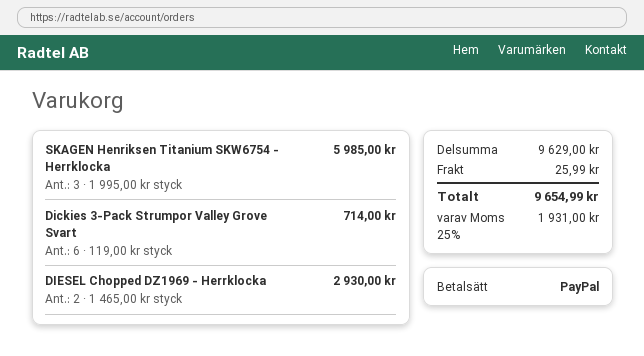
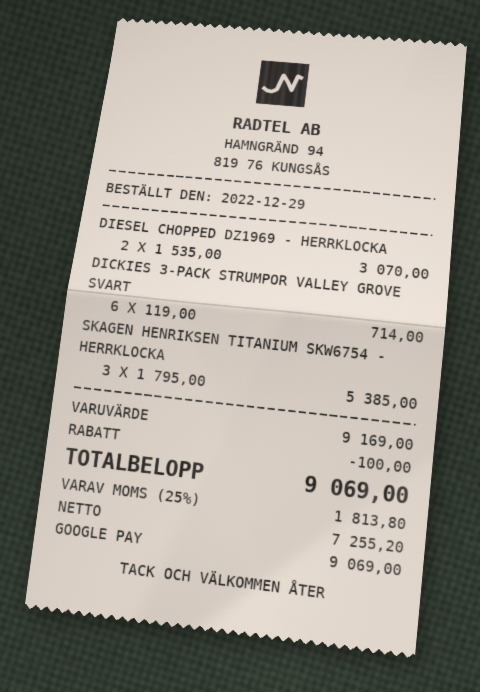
payment method: PayPal -> Google Pay
SKAGEN Henriksen Titanium SKW6754 - Herrklocka: 3 x 1995.00 = 5985.00 -> 3 x 1795.00 = 5385.00
DIESEL Chopped DZ1969 - Herrklocka: 2 x 1465.00 = 2930.00 -> 2 x 1535.00 = 3070.00
subtotal: 9629.00 -> 9169.00
discount: none -> 100.00
shipping: 25.99 -> none
tax: 25% = 1931.00 -> 25% = 1813.80
total: 9654.99 -> 9069.00

